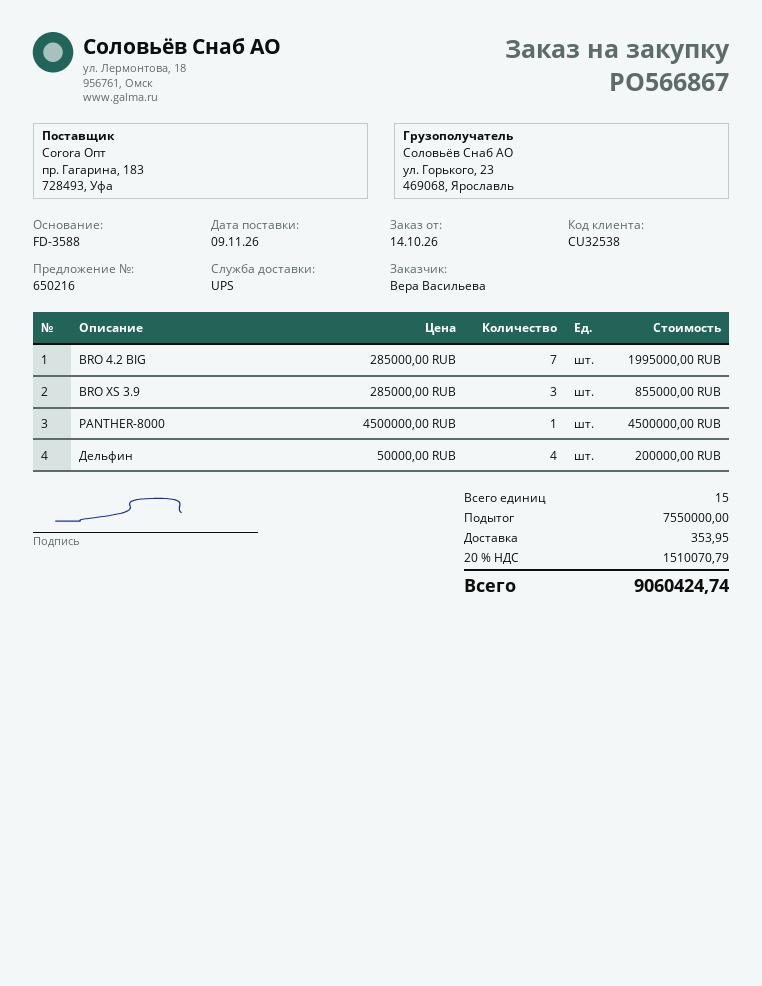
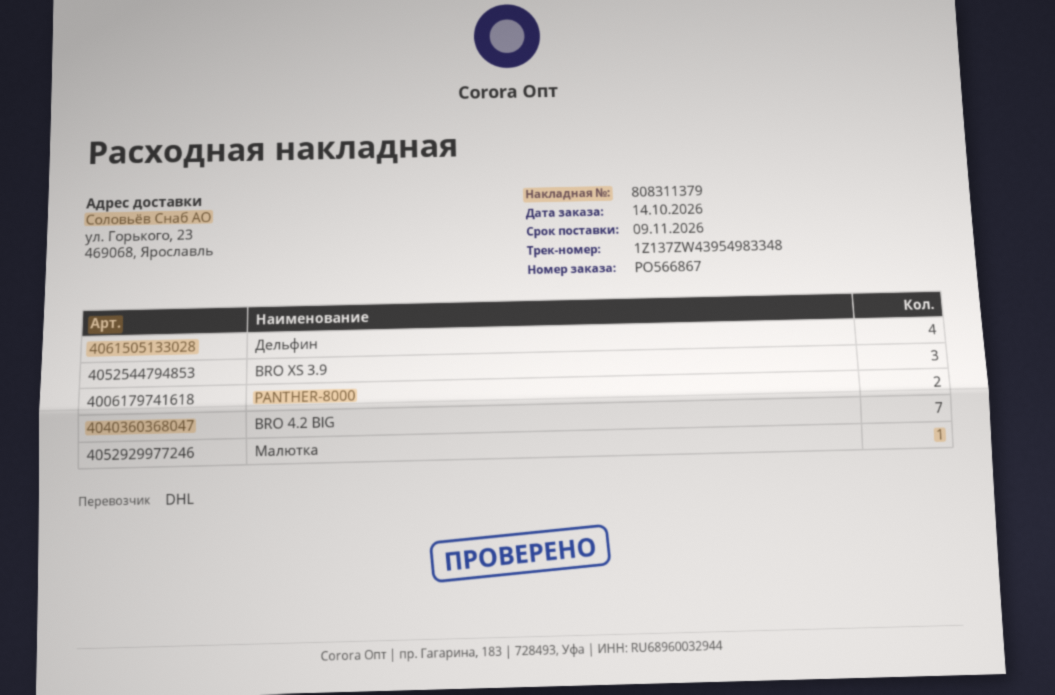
shipping method: UPS -> DHL
PANTHER-8000: 1 -> 2
Малютка: none -> 1

